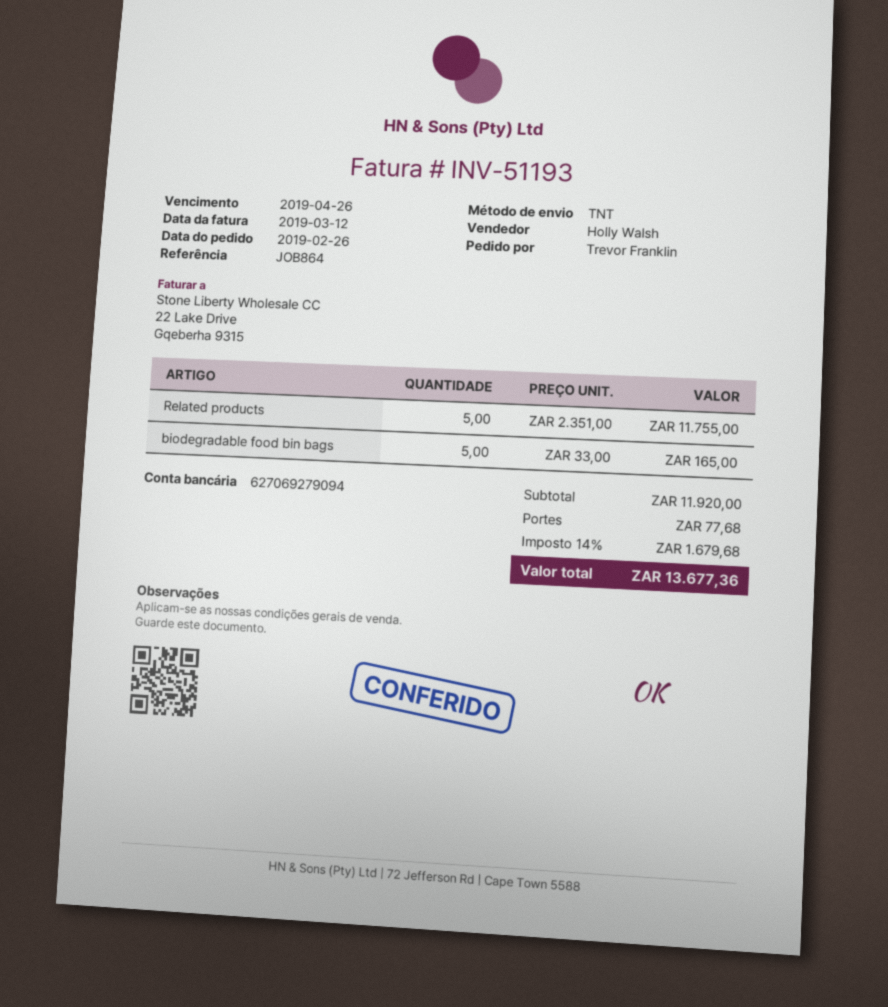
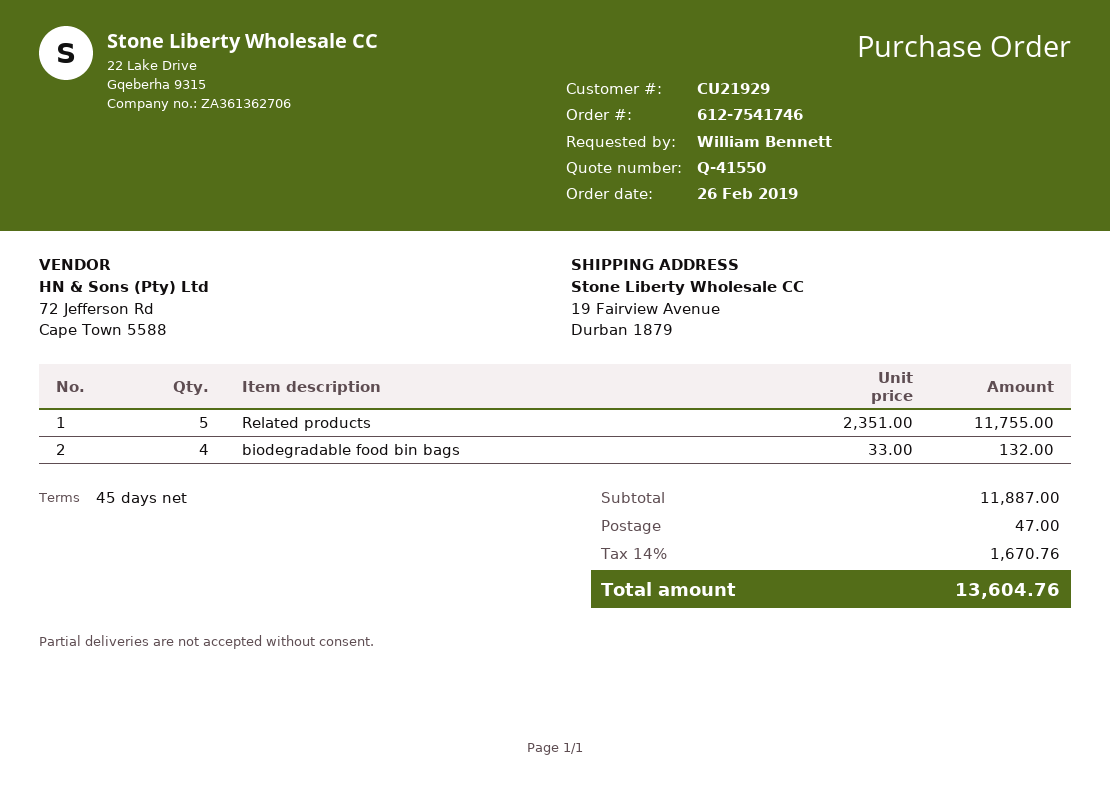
ordered by: Trevor Franklin -> William Bennett
biodegradable food bin bags: 5 x 33.00 = 165.00 -> 4 x 33.00 = 132.00
subtotal: 11920.00 -> 11887.00
shipping: 77.68 -> 47.00
tax: 14% = 1679.68 -> 14% = 1670.76
total: 13677.36 -> 13604.76

